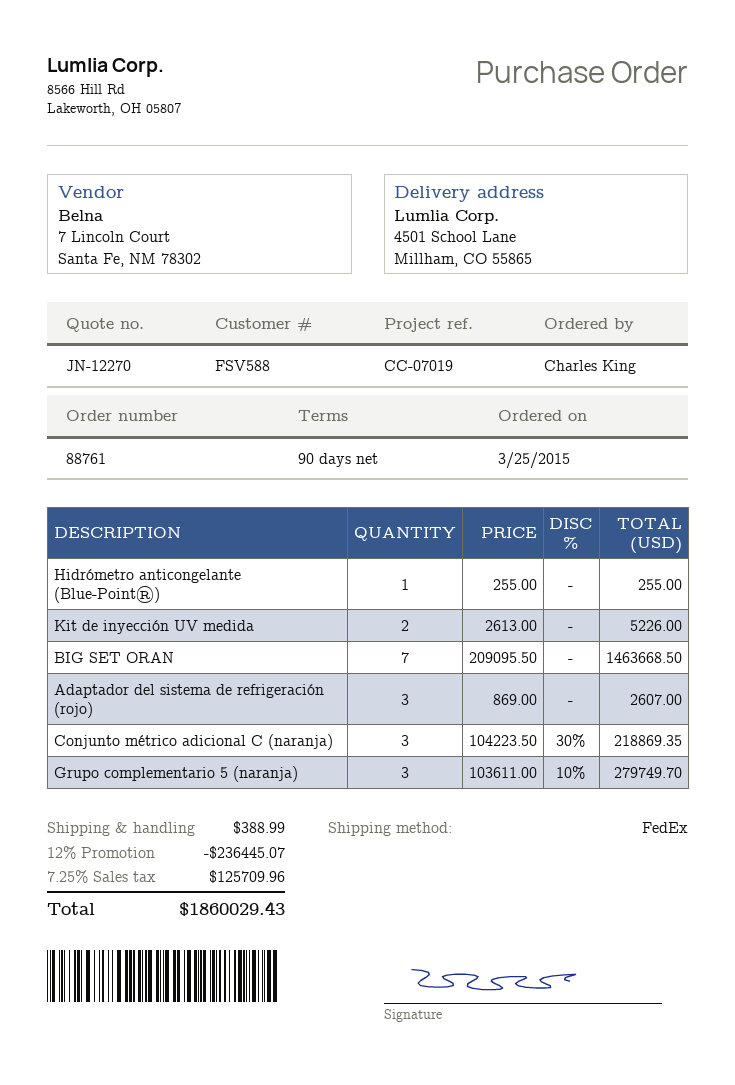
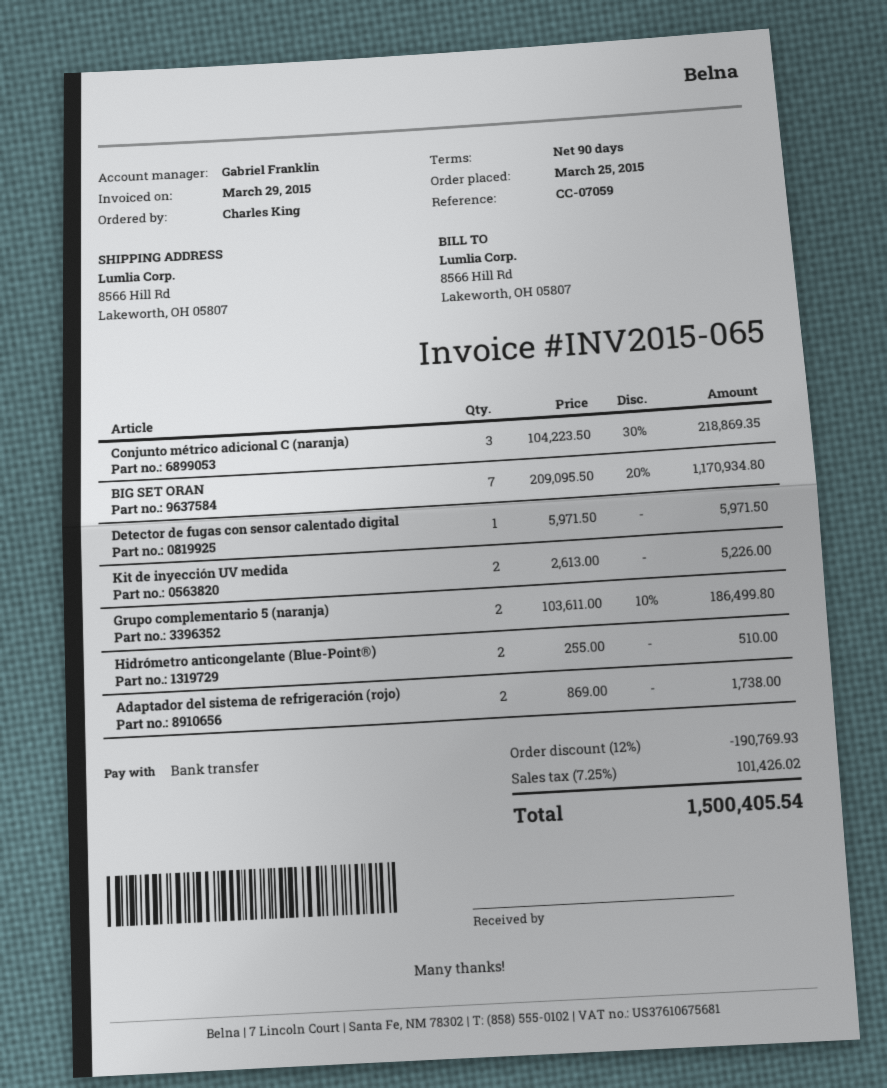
reference: CC-07019 -> CC-07059
ship to: 4501 School Lane, Millham, CO 55865 -> 8566 Hill Rd, Lakeworth, OH 05807
Hidrómetro anticongelante (Blue-Point®): 1 x 255.00 = 255.00 -> 2 x 255.00 = 510.00
BIG SET ORAN: 7 x 209095.50 = 1463668.50 -> 7 x 209095.50 - 20% = 1170934.80
Adaptador del sistema de refrigeración (rojo): 3 x 869.00 = 2607.00 -> 2 x 869.00 = 1738.00
Grupo complementario 5 (naranja): 3 x 103611.00 - 10% = 279749.70 -> 2 x 103611.00 - 10% = 186499.80
Detector de fugas con sensor calentado digital: none -> 1 x 5971.50 = 5971.50
discount: 12% = 236445.07 -> 12% = 190769.93
shipping: 388.99 -> none
tax: 7.25% = 125709.96 -> 7.25% = 101426.02
total: 1860029.43 -> 1500405.54

